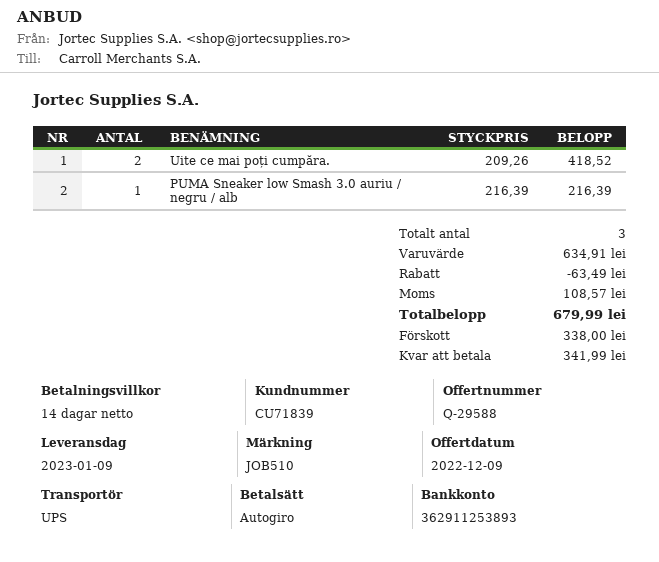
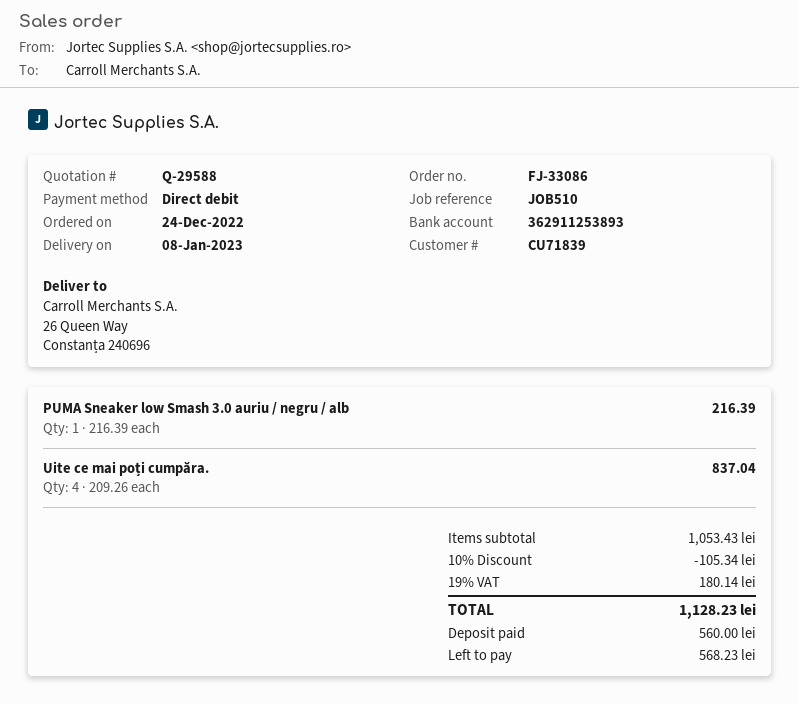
delivery date: 2023-01-09 -> 2023-01-08
Uite ce mai poți cumpăra.: 2 x 209.26 = 418.52 -> 4 x 209.26 = 837.04
subtotal: 634.91 -> 1053.43
discount: 63.49 -> 105.34
tax: 108.57 -> 180.14
total: 679.99 -> 1128.23
deposit: 338.00 -> 560.00
balance: 341.99 -> 568.23

